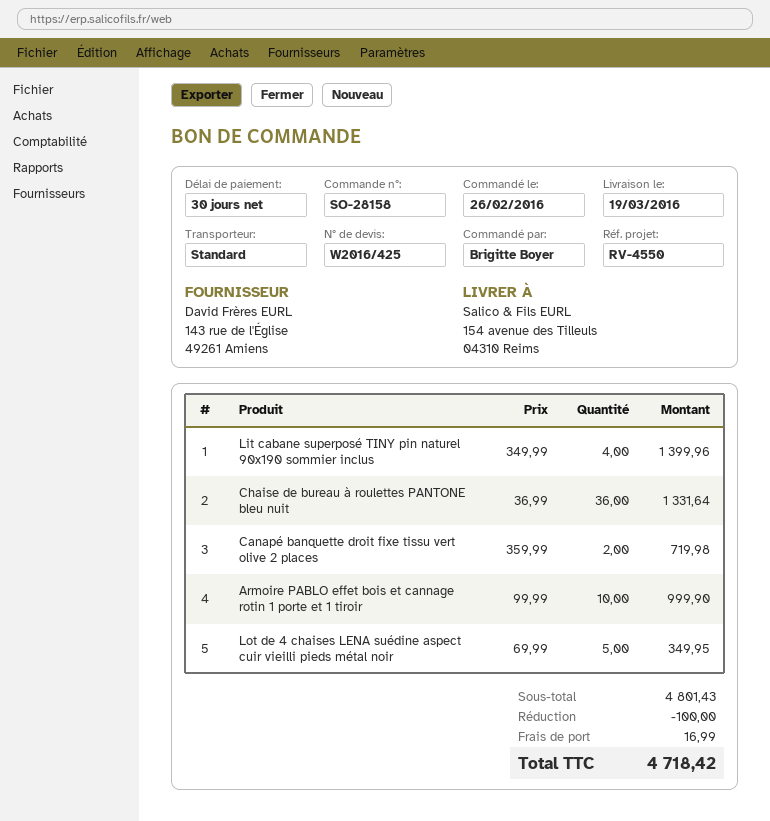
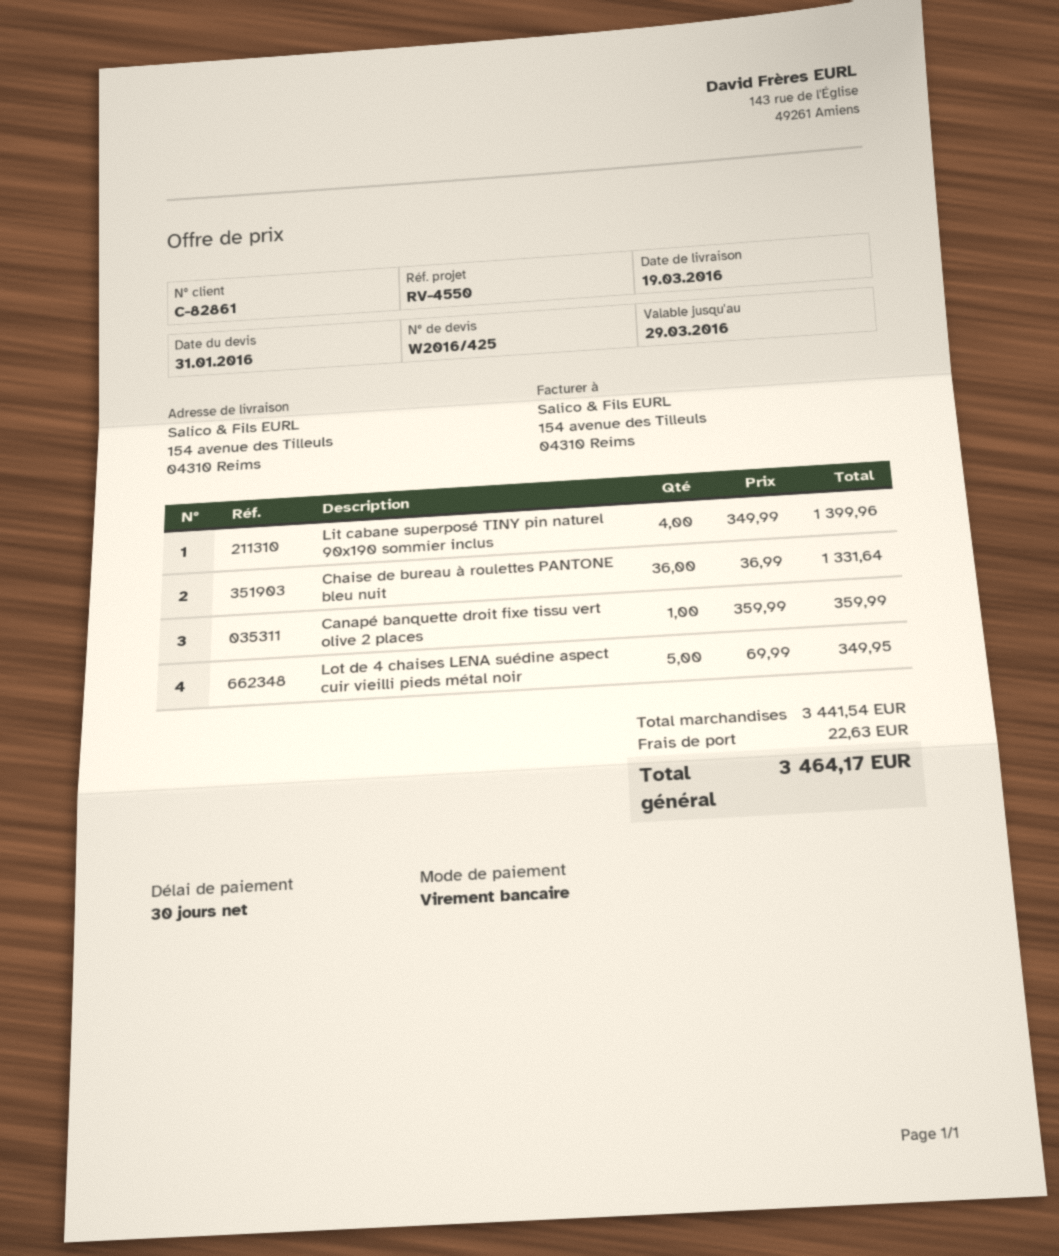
Canapé banquette droit fixe tissu vert olive 2 places: 2 x 359.99 = 719.98 -> 1 x 359.99 = 359.99
Armoire PABLO effet bois et cannage rotin 1 porte et 1 tiroir: 10 x 99.99 = 999.90 -> none
subtotal: 4801.43 -> 3441.54
discount: 100.00 -> none
shipping: 16.99 -> 22.63
total: 4718.42 -> 3464.17

